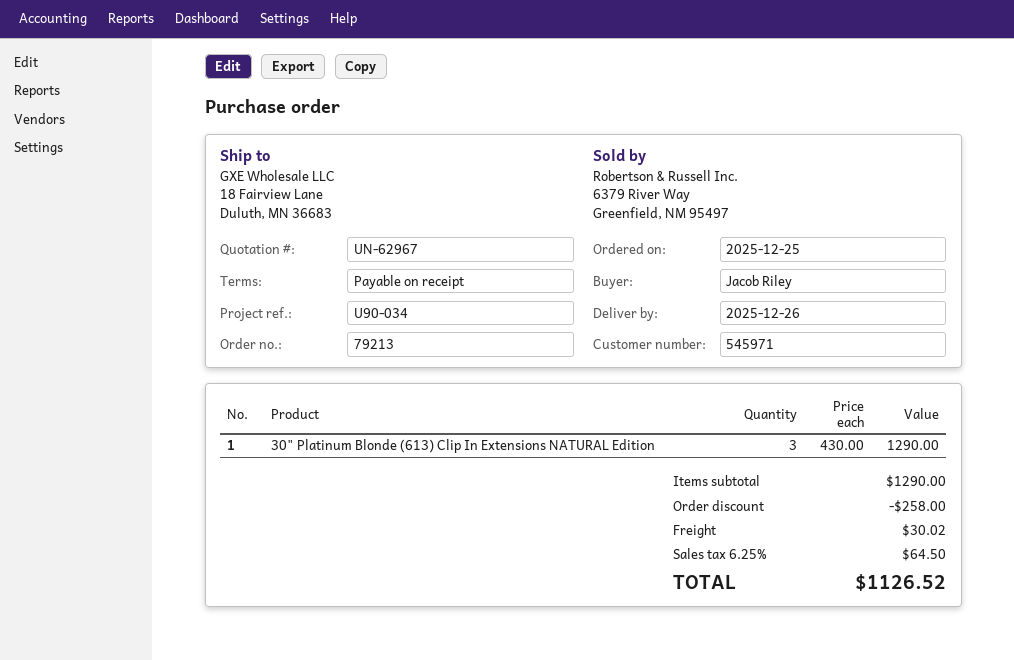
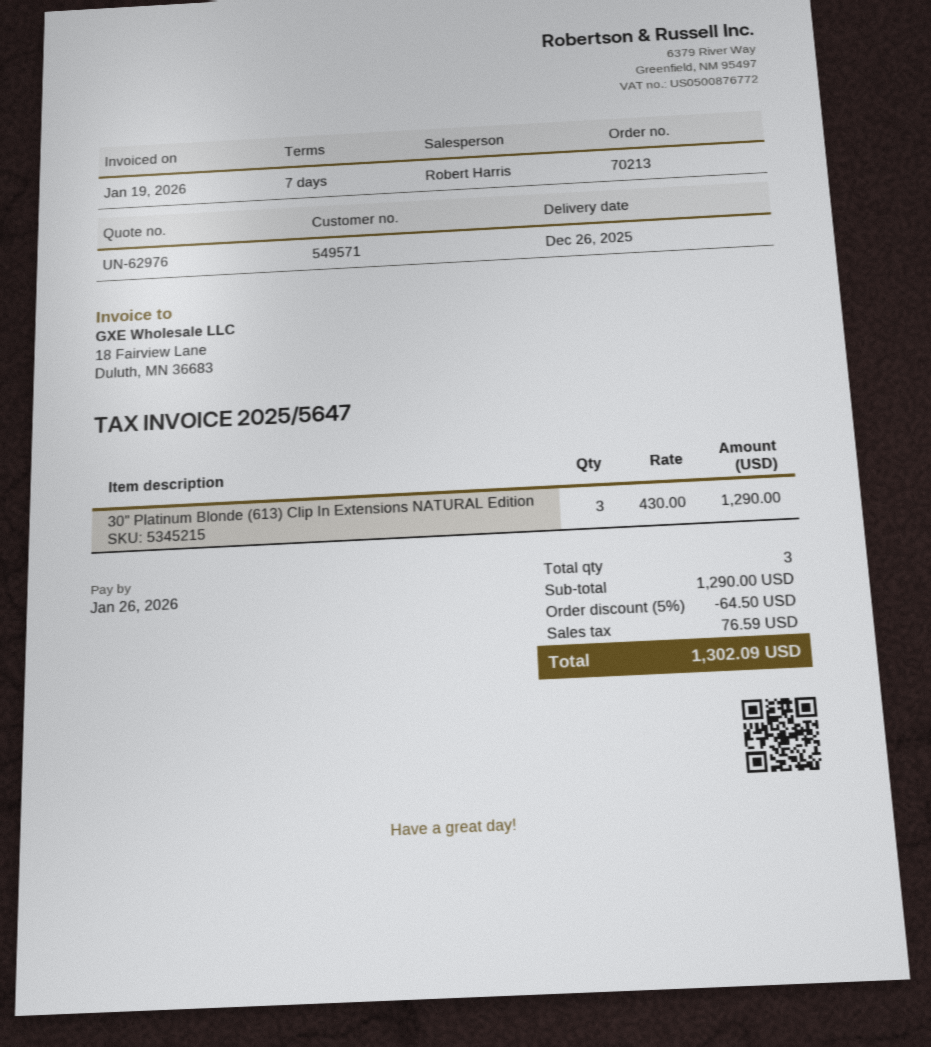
quote number: UN-62967 -> UN-62976
order number: 79213 -> 70213
payment terms: on receipt -> 7 days
customer number: 545971 -> 549571
discount: 258.00 -> 64.50
shipping: 30.02 -> none
tax: 64.50 -> 76.59
total: 1126.52 -> 1302.09

